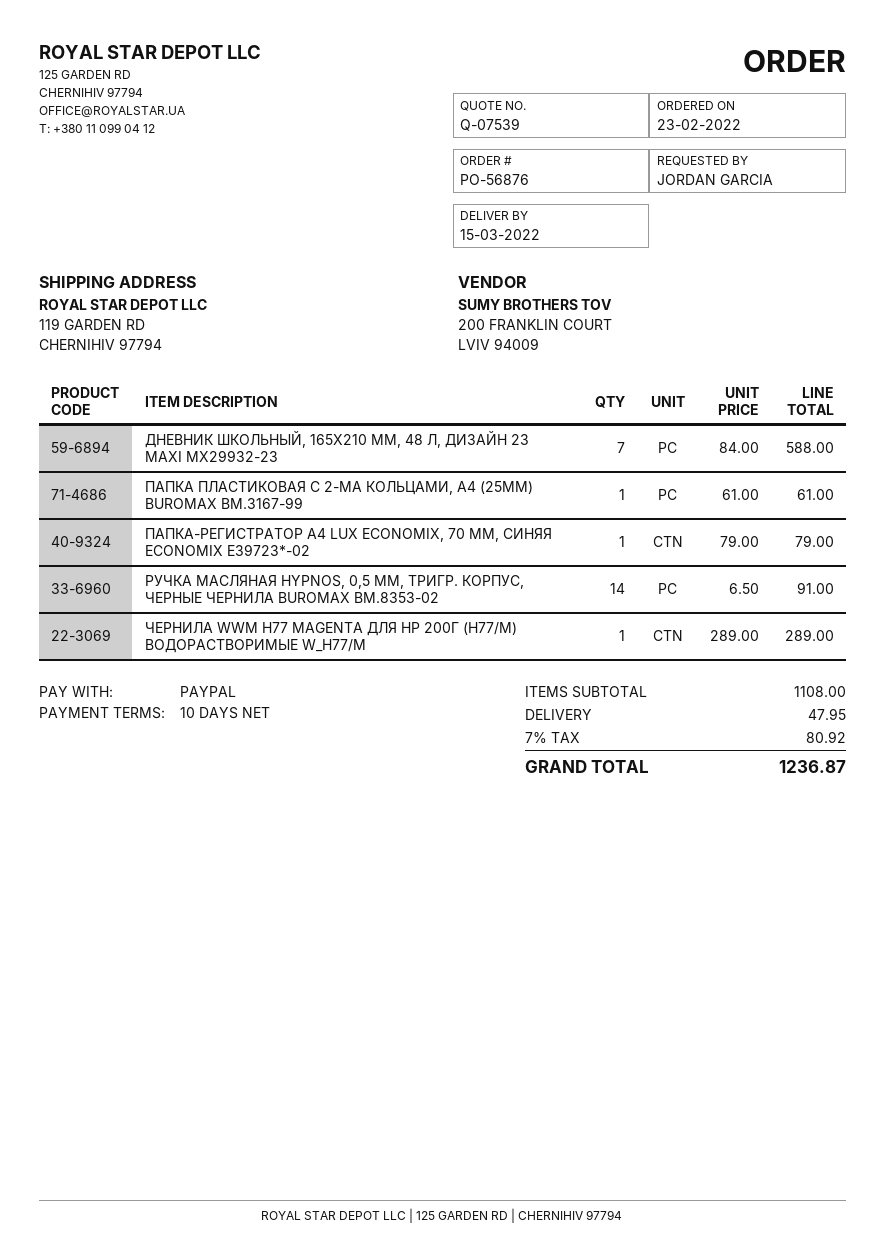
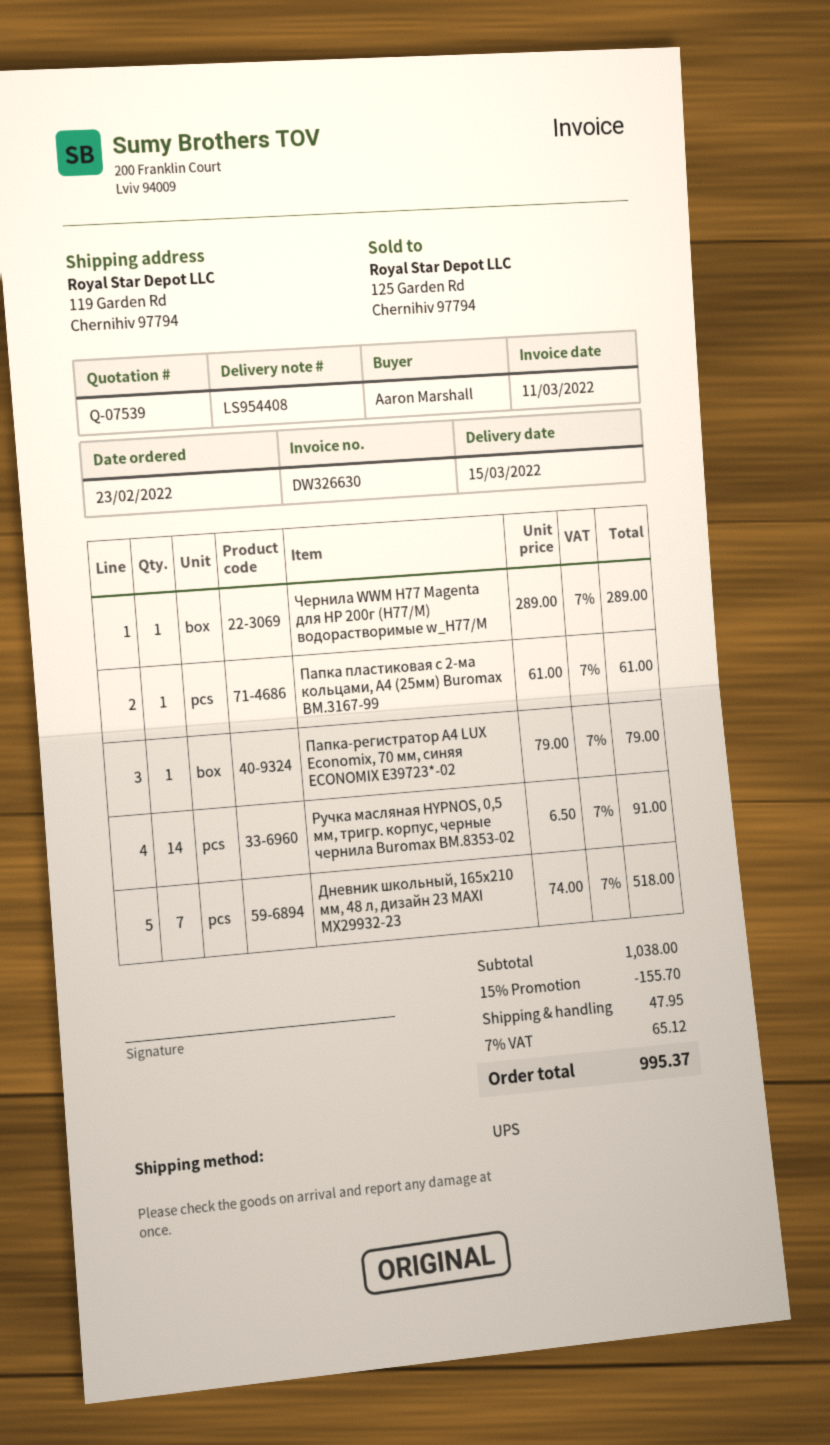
ordered by: JORDAN GARCIA -> Aaron Marshall
ДНЕВНИК ШКОЛЬНЫЙ, 165Х210 ММ, 48 Л, ДИЗАЙН 23 MAXI MX29932-23: 7 x 84.00 = 588.00 -> 7 x 74.00 = 518.00
subtotal: 1108.00 -> 1038.00
discount: none -> 15% = 155.70
tax: 7% = 80.92 -> 7% = 65.12
total: 1236.87 -> 995.37

